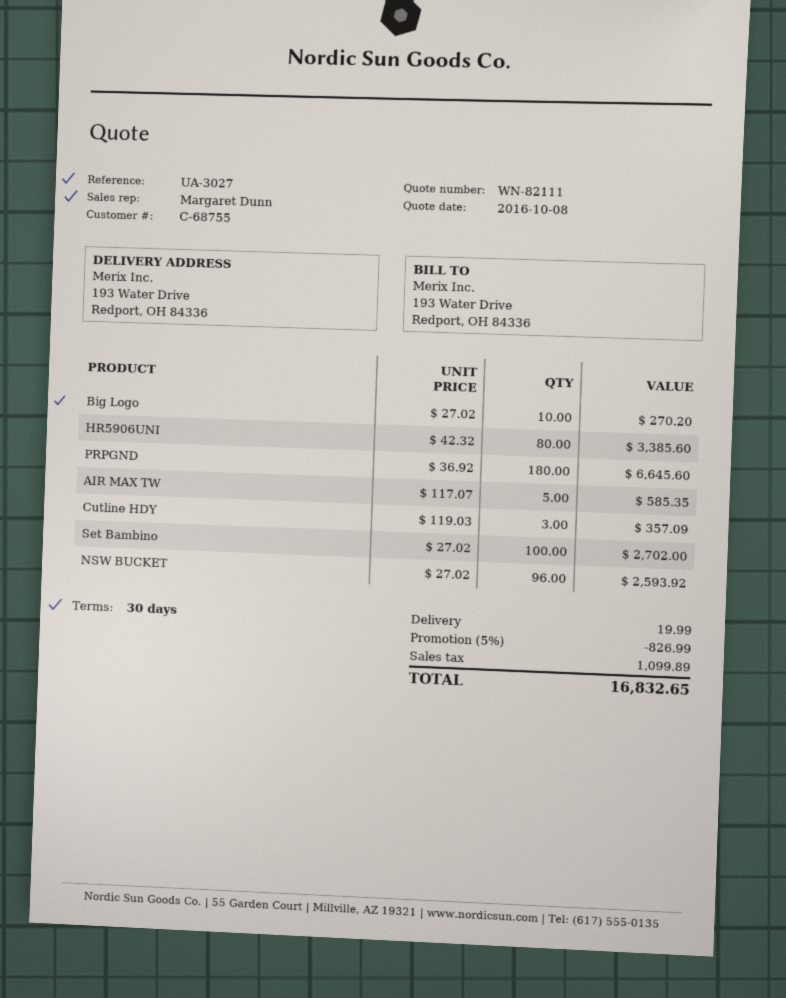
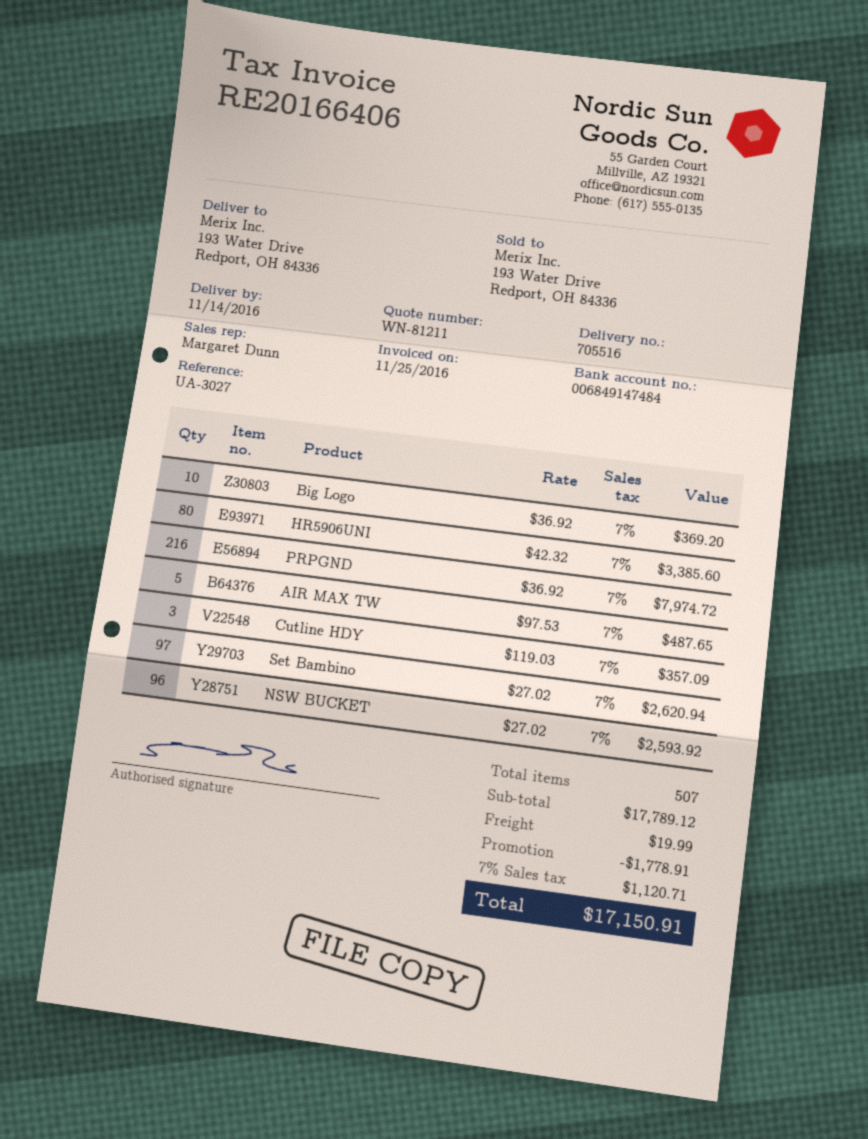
quote number: WN-82111 -> WN-81211
Big Logo: 10 x 27.02 = 270.20 -> 10 x 36.92 = 369.20
PRPGND: 180 x 36.92 = 6645.60 -> 216 x 36.92 = 7974.72
AIR MAX TW: 5 x 117.07 = 585.35 -> 5 x 97.53 = 487.65
Set Bambino: 100 x 27.02 = 2702.00 -> 97 x 27.02 = 2620.94
discount: 826.99 -> 1778.91
tax: 1099.89 -> 1120.71
total: 16832.65 -> 17150.91

